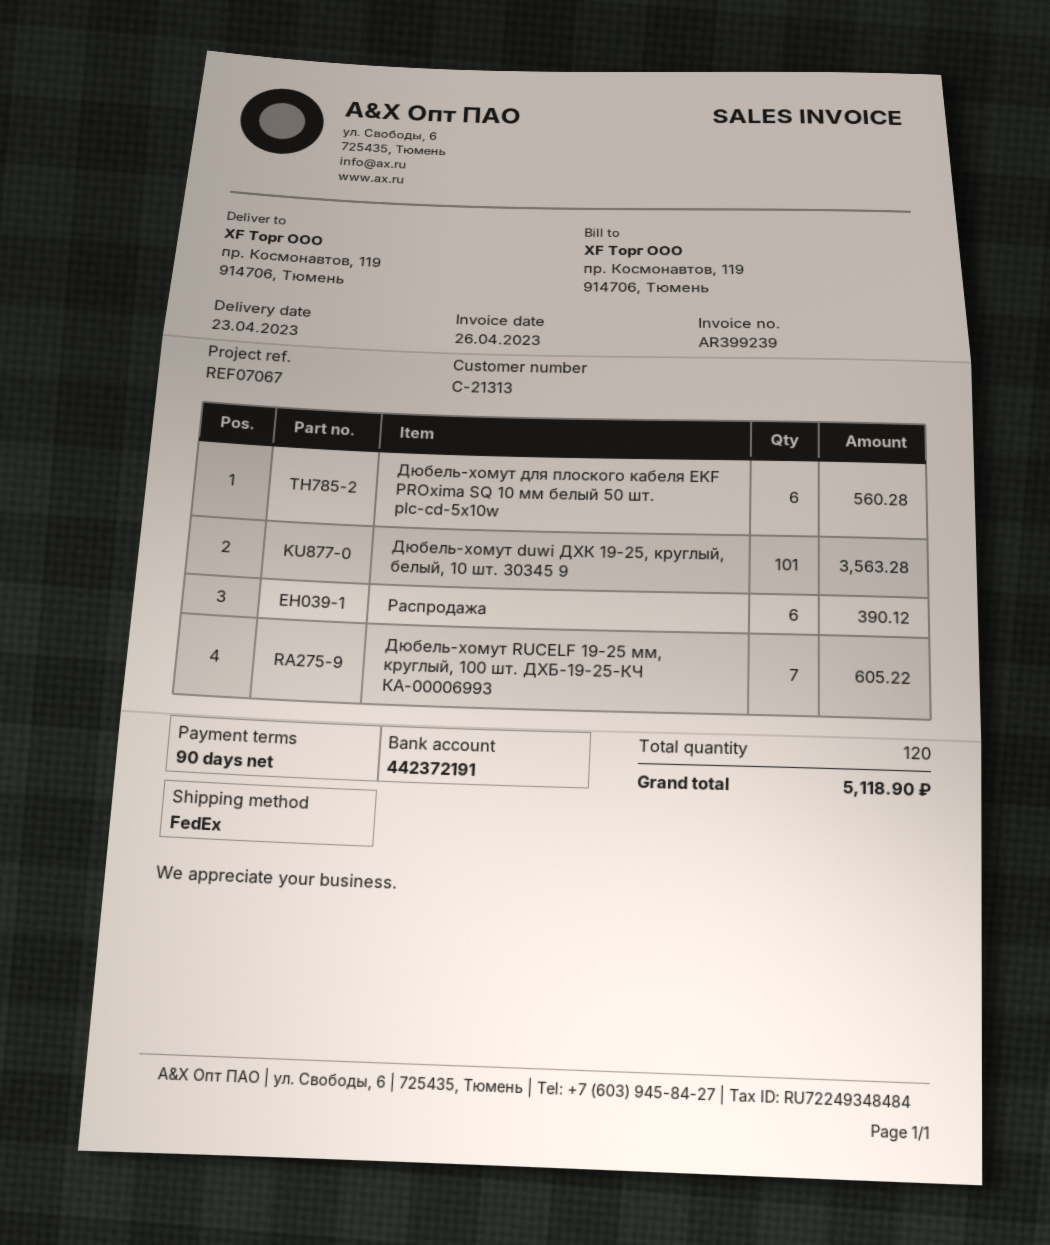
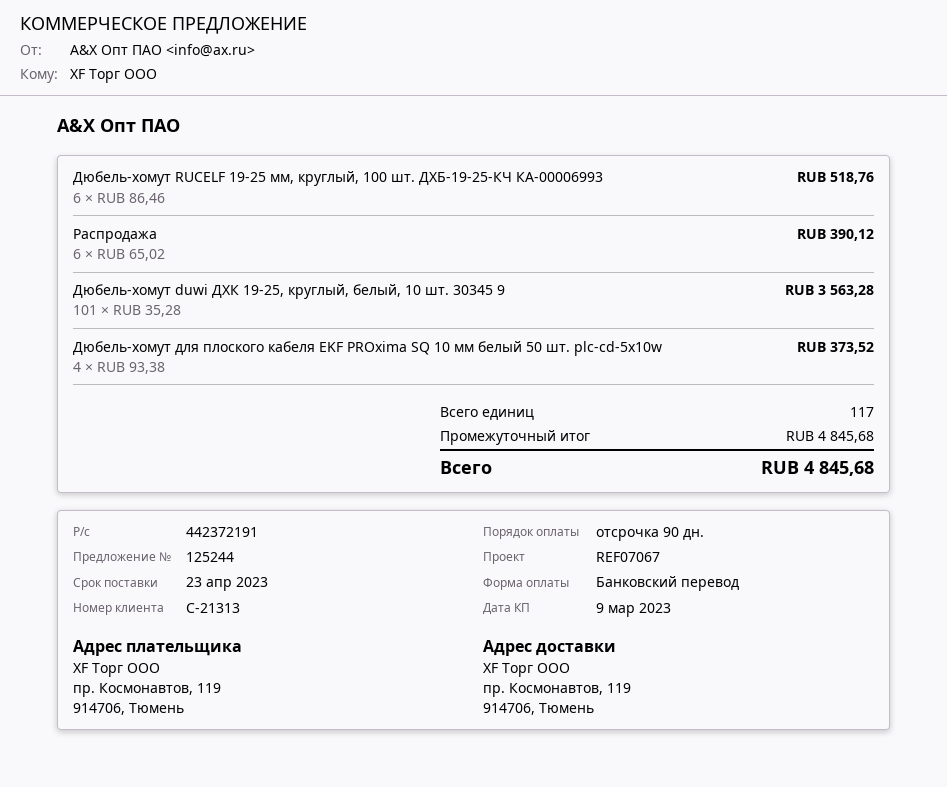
Дюбель-хомут для плоского кабеля EKF PROxima SQ 10 мм белый 50 шт. plc-cd-5x10w: 6 for 560.28 -> 4 for 373.52
Дюбель-хомут RUCELF 19-25 мм, круглый, 100 шт. ДХБ-19-25-КЧ КА-00006993: 7 for 605.22 -> 6 for 518.76
total quantity: 120 -> 117
total: 5118.90 -> 4845.68

